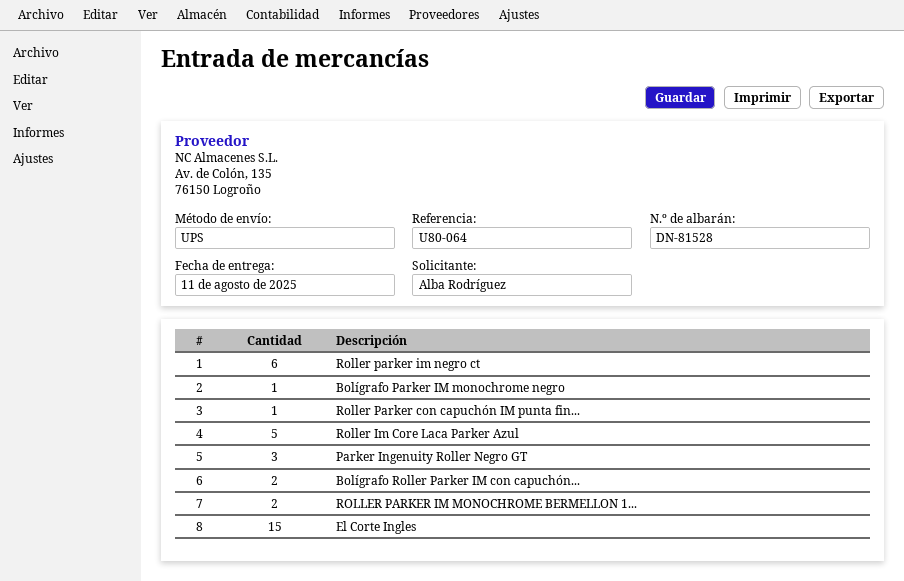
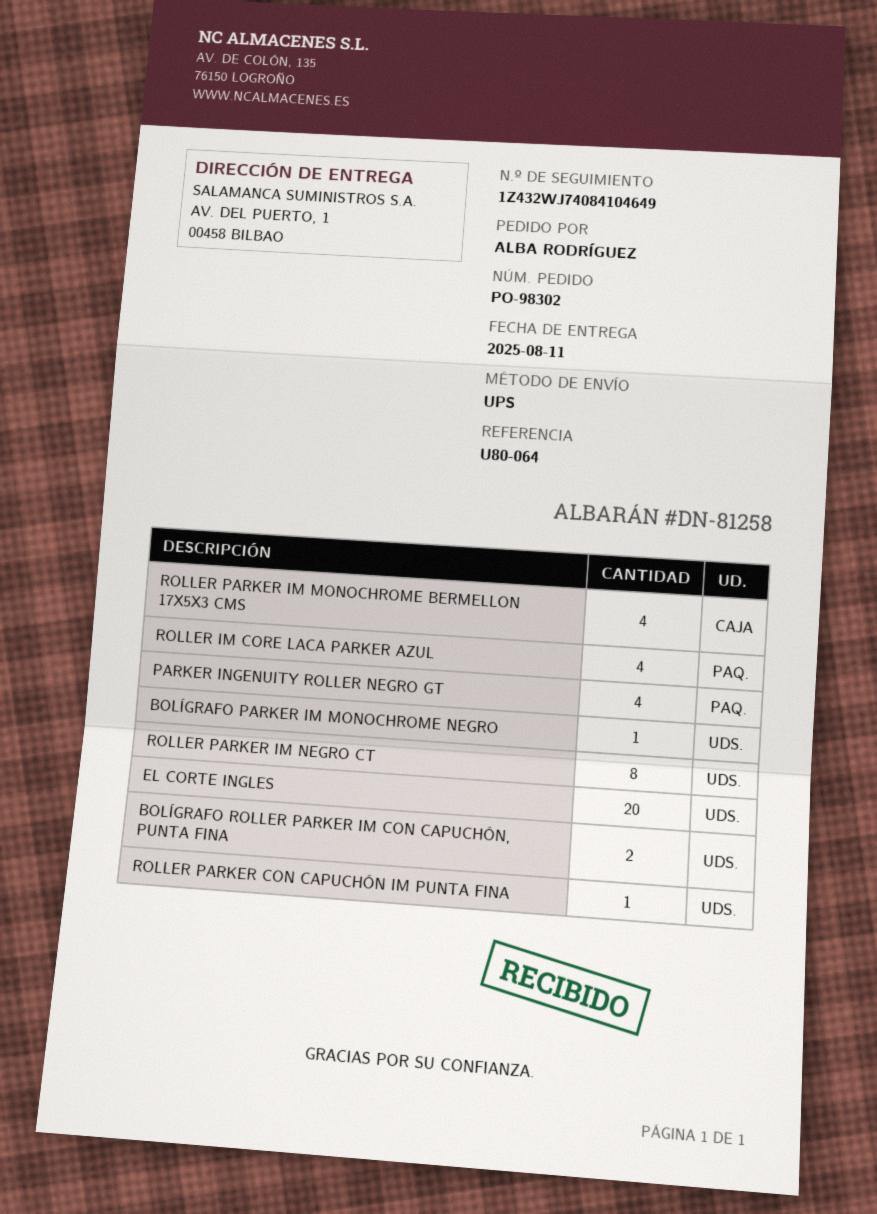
delivery note number: DN-81528 -> DN-81258
Roller parker im negro ct: 6 -> 8
Roller Im Core Laca Parker Azul: 5 -> 4
Parker Ingenuity Roller Negro GT: 3 -> 4
ROLLER PARKER IM MONOCHROME BERMELLON 1...: 2 -> 4
El Corte Ingles: 15 -> 20

